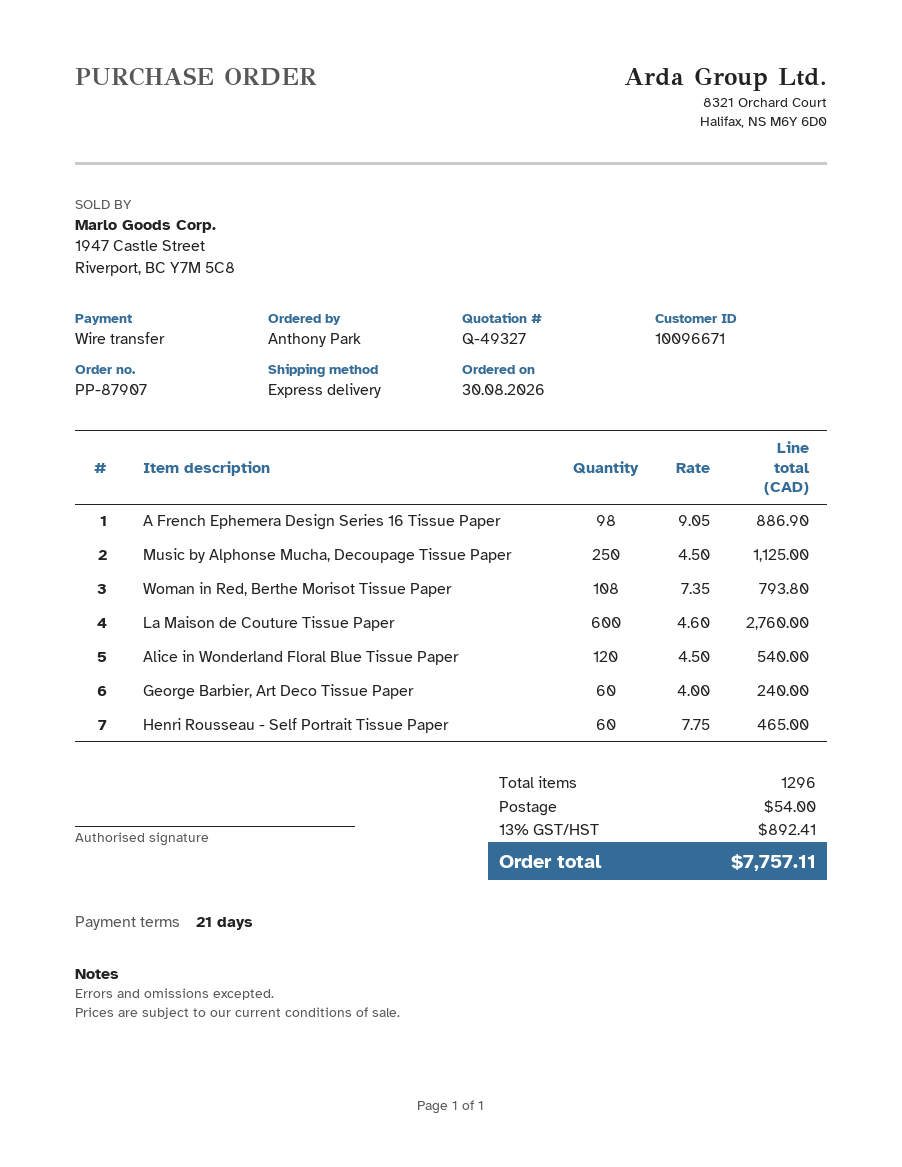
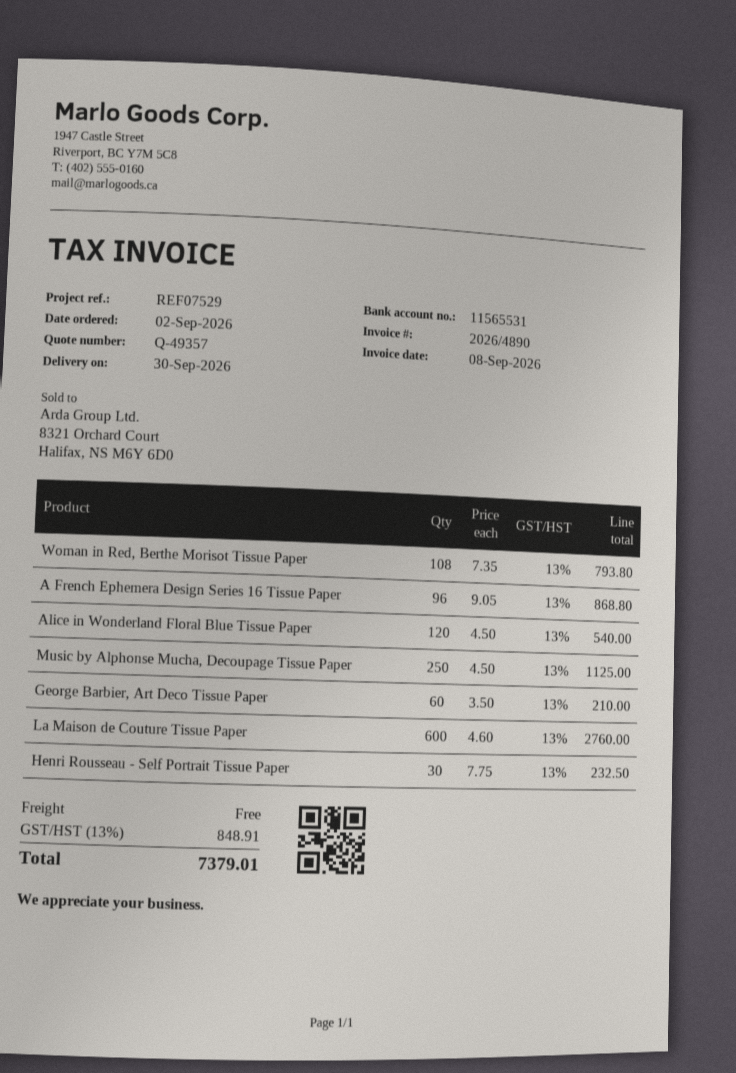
quote number: Q-49327 -> Q-49357
order date: 2026-08-30 -> 2026-09-02
A French Ephemera Design Series 16 Tissue Paper: 98 x 9.05 = 886.90 -> 96 x 9.05 = 868.80
George Barbier, Art Deco Tissue Paper: 60 x 4.00 = 240.00 -> 60 x 3.50 = 210.00
Henri Rousseau - Self Portrait Tissue Paper: 60 x 7.75 = 465.00 -> 30 x 7.75 = 232.50
shipping: 54.00 -> 0.00
tax: 13% = 892.41 -> 13% = 848.91
total: 7757.11 -> 7379.01

